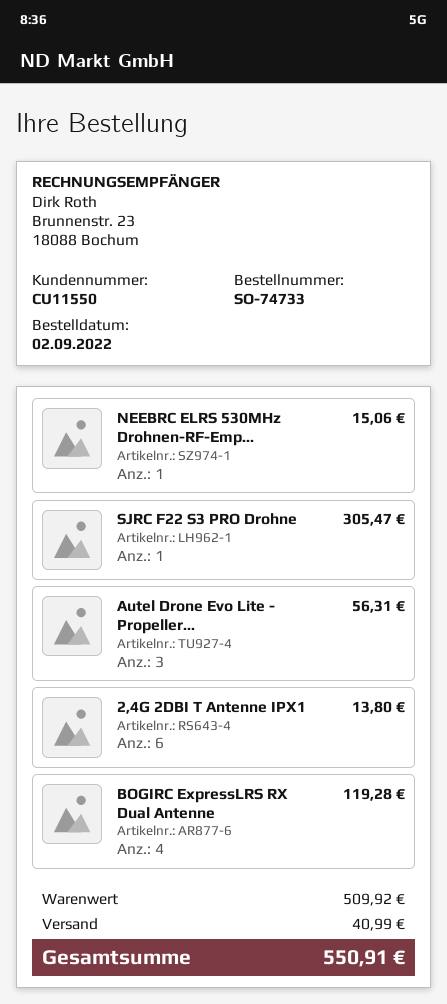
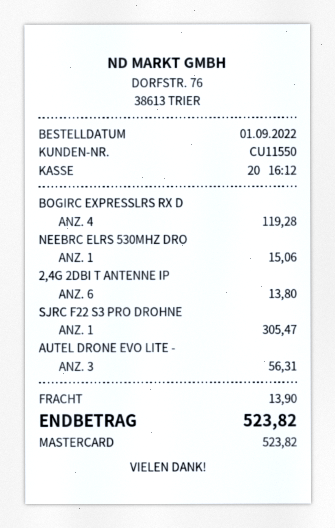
order date: 2022-09-02 -> 2022-09-01
shipping: 40.99 -> 13.90
total: 550.91 -> 523.82

